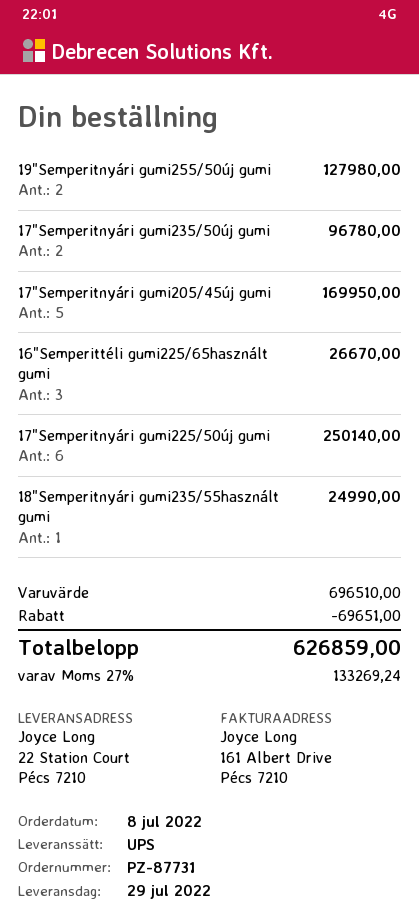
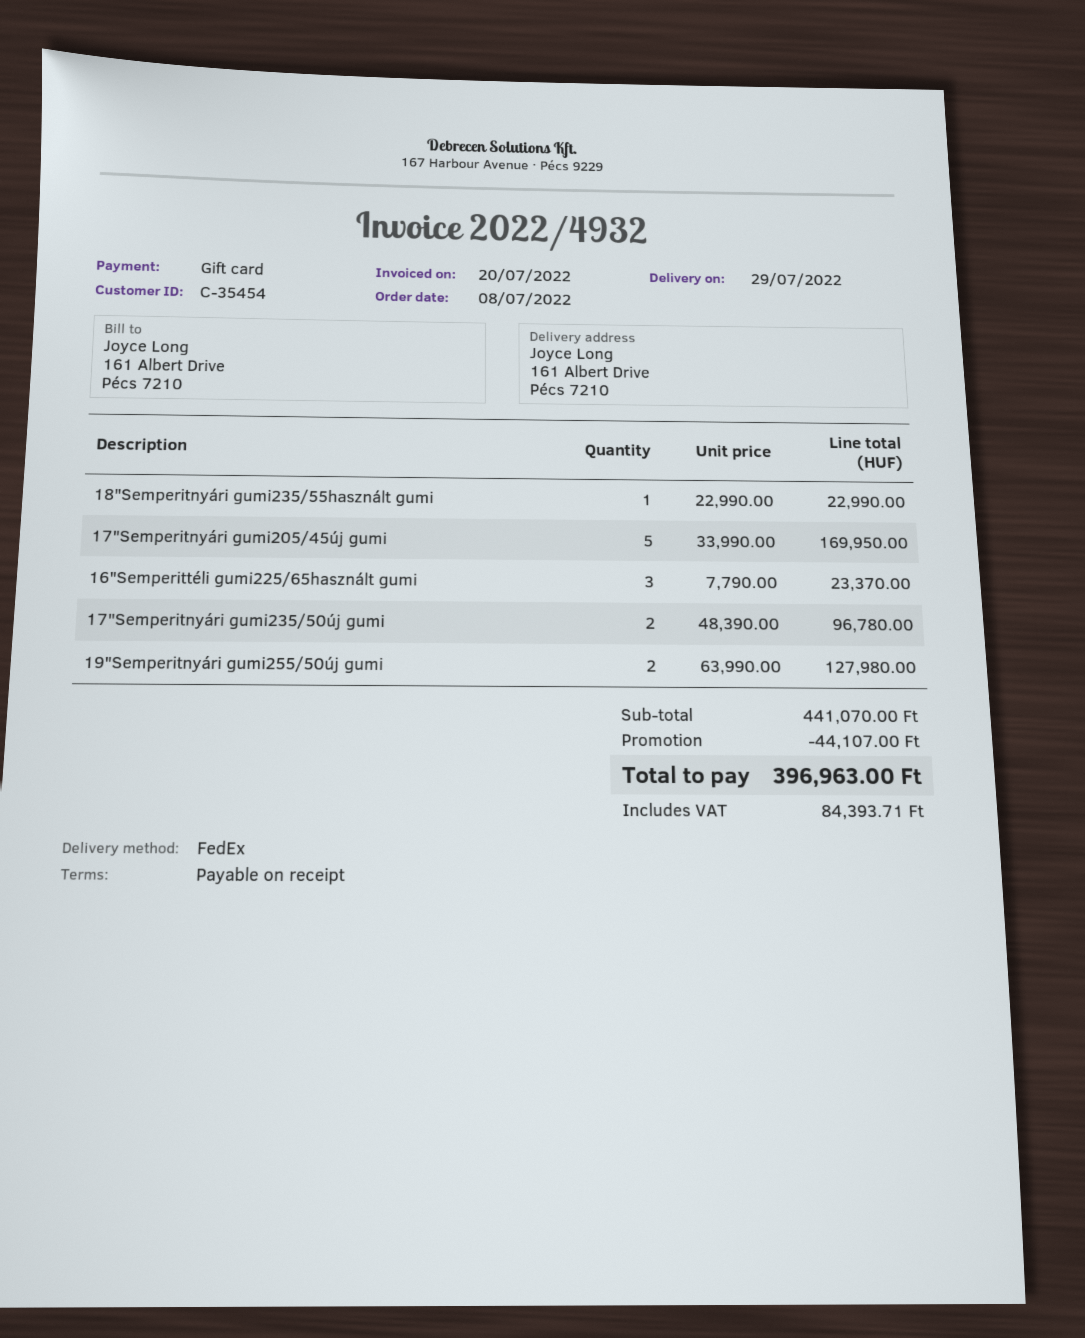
shipping method: UPS -> FedEx
ship to: 22 Station Court, Pécs 7210 -> 161 Albert Drive, Pécs 7210
16"Semperittéli gumi225/65használt gumi: 3 for 26670.00 -> 3 for 23370.00
17"Semperitnyári gumi225/50új gumi: 6 for 250140.00 -> none
18"Semperitnyári gumi235/55használt gumi: 1 for 24990.00 -> 1 for 22990.00
subtotal: 696510.00 -> 441070.00
discount: 69651.00 -> 44107.00
tax: 133269.24 -> 84393.71
total: 626859.00 -> 396963.00

